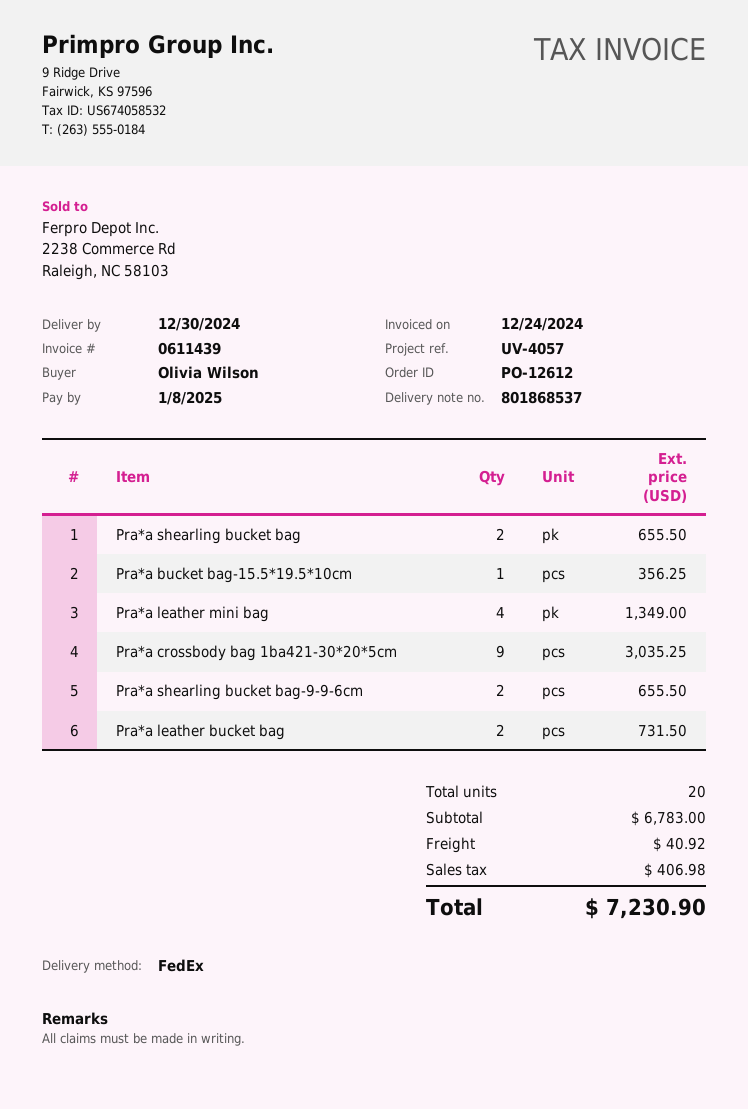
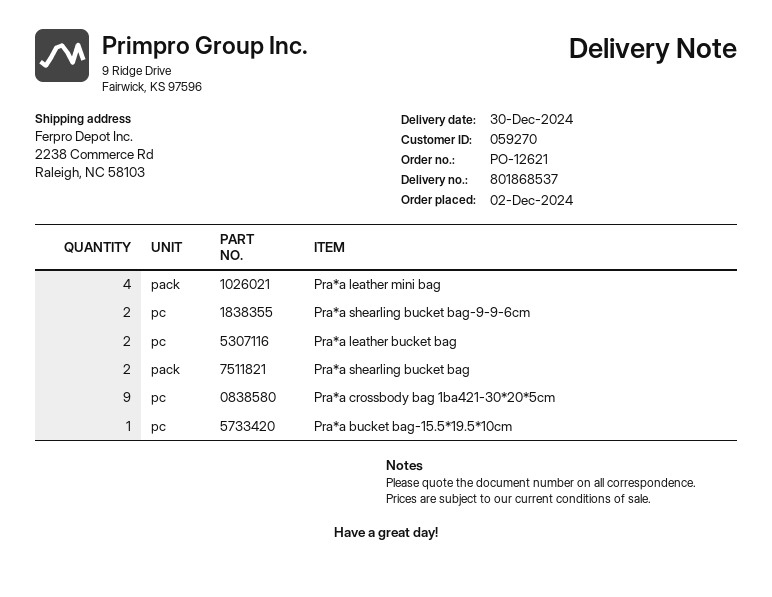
order number: PO-12612 -> PO-12621

